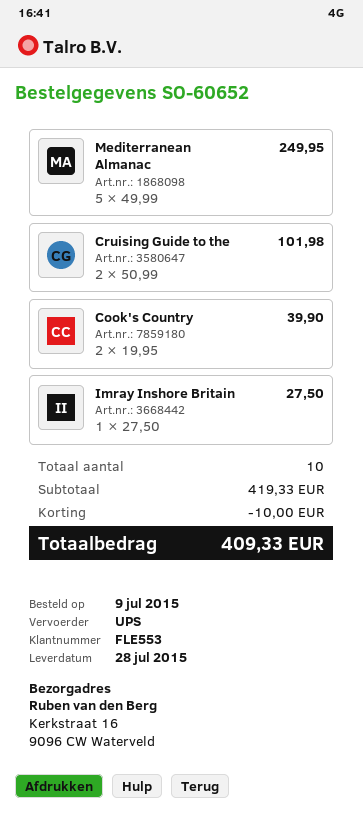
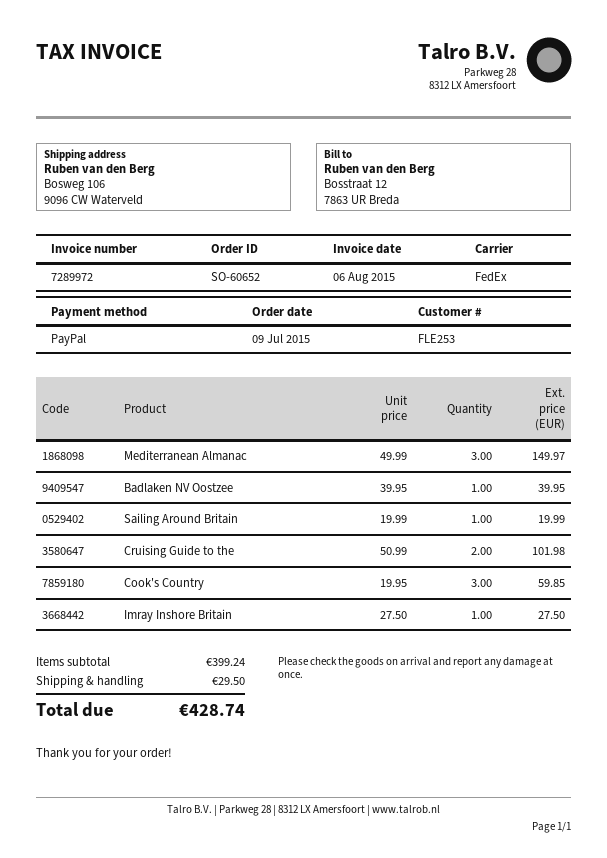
customer number: FLE553 -> FLE253
shipping method: UPS -> FedEx
ship to: Kerkstraat 16, 9096 CW Waterveld -> Bosweg 106, 9096 CW Waterveld
Mediterranean Almanac: 5 x 49.99 = 249.95 -> 3 x 49.99 = 149.97
Cook's Country: 2 x 19.95 = 39.90 -> 3 x 19.95 = 59.85
Badlaken NV Oostzee: none -> 1 x 39.95 = 39.95
Sailing Around Britain: none -> 1 x 19.99 = 19.99
subtotal: 419.33 -> 399.24
discount: 10.00 -> none
shipping: none -> 29.50
total: 409.33 -> 428.74

